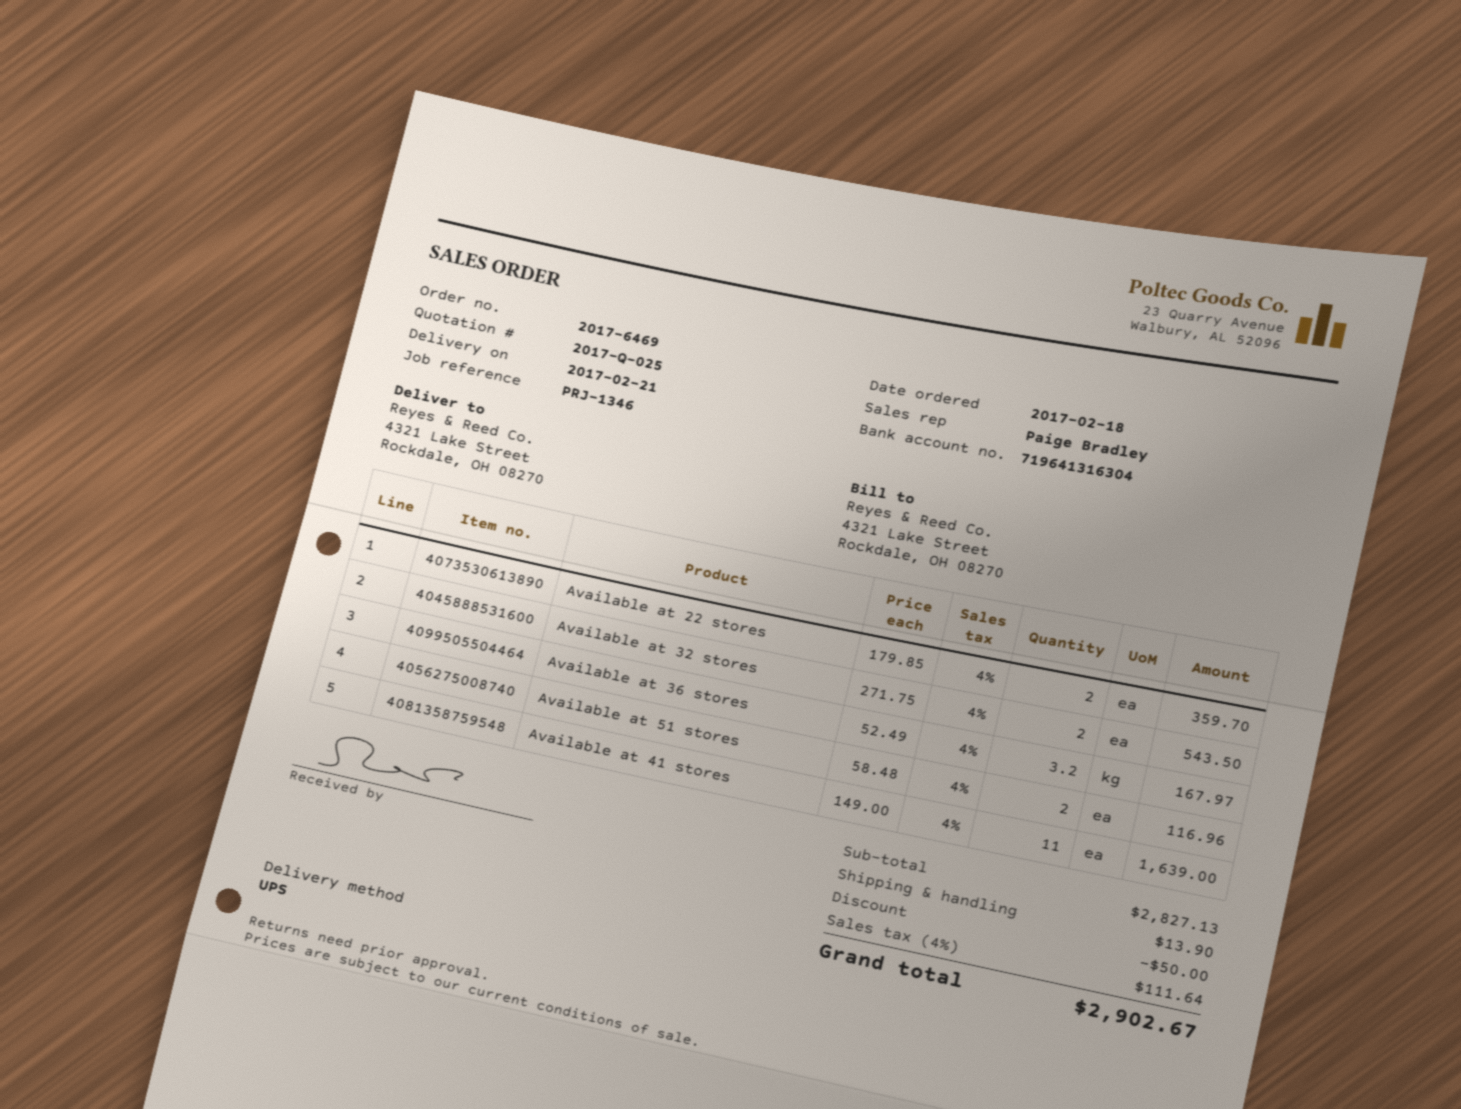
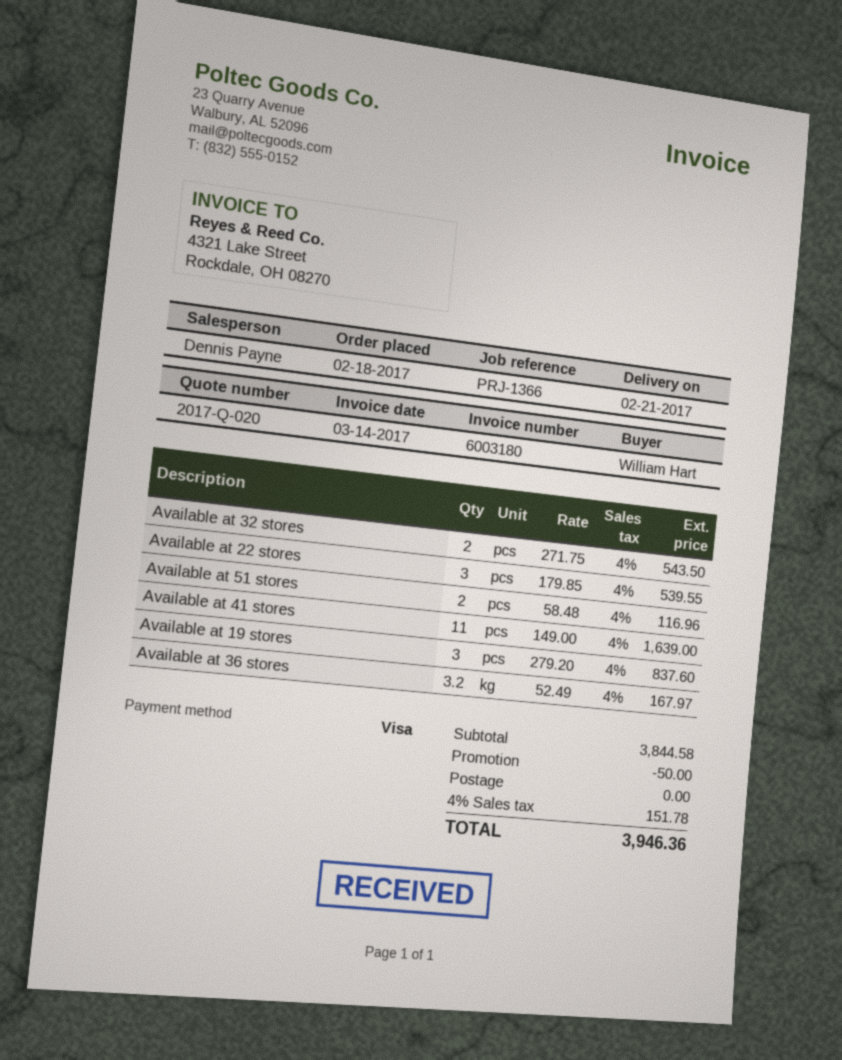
quote number: 2017-Q-025 -> 2017-Q-020
reference: PRJ-1346 -> PRJ-1366
sales rep: Paige Bradley -> Dennis Payne
Available at 22 stores: 2 x 179.85 = 359.70 -> 3 x 179.85 = 539.55
Available at 19 stores: none -> 3 x 279.20 = 837.60
subtotal: 2827.13 -> 3844.58
shipping: 13.90 -> 0.00
tax: 4% = 111.64 -> 4% = 151.78
total: 2902.67 -> 3946.36

